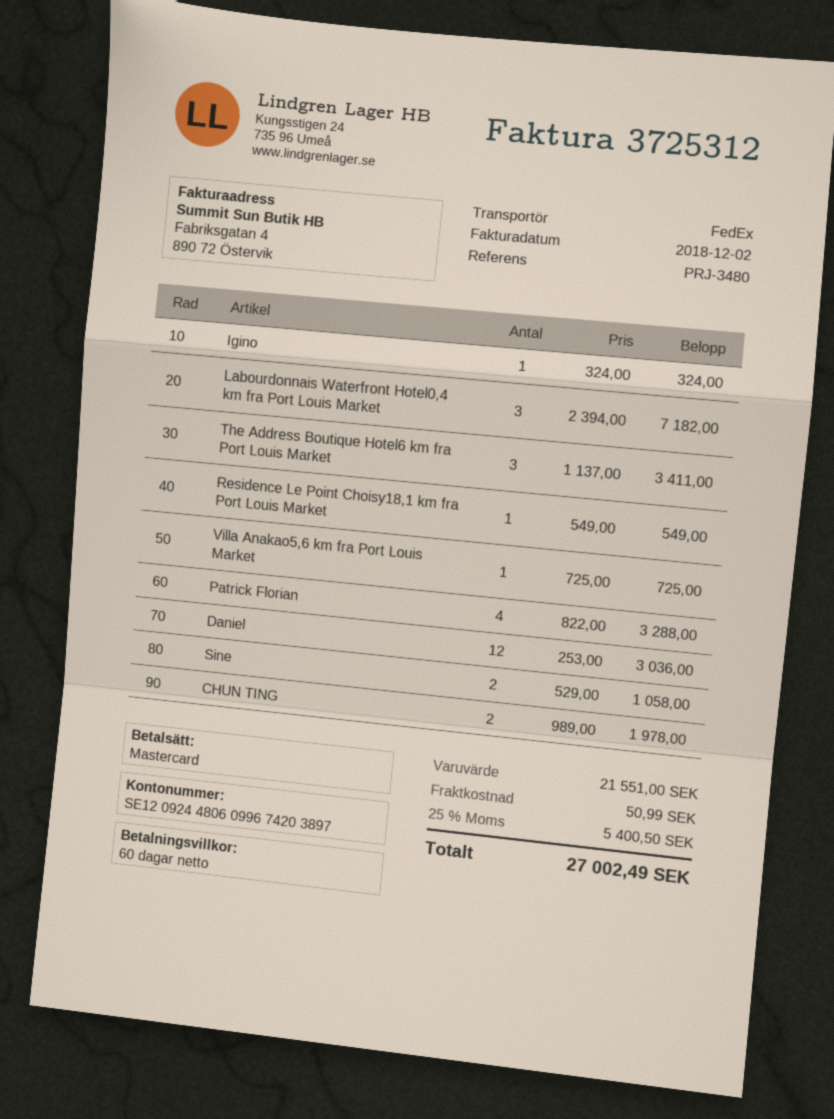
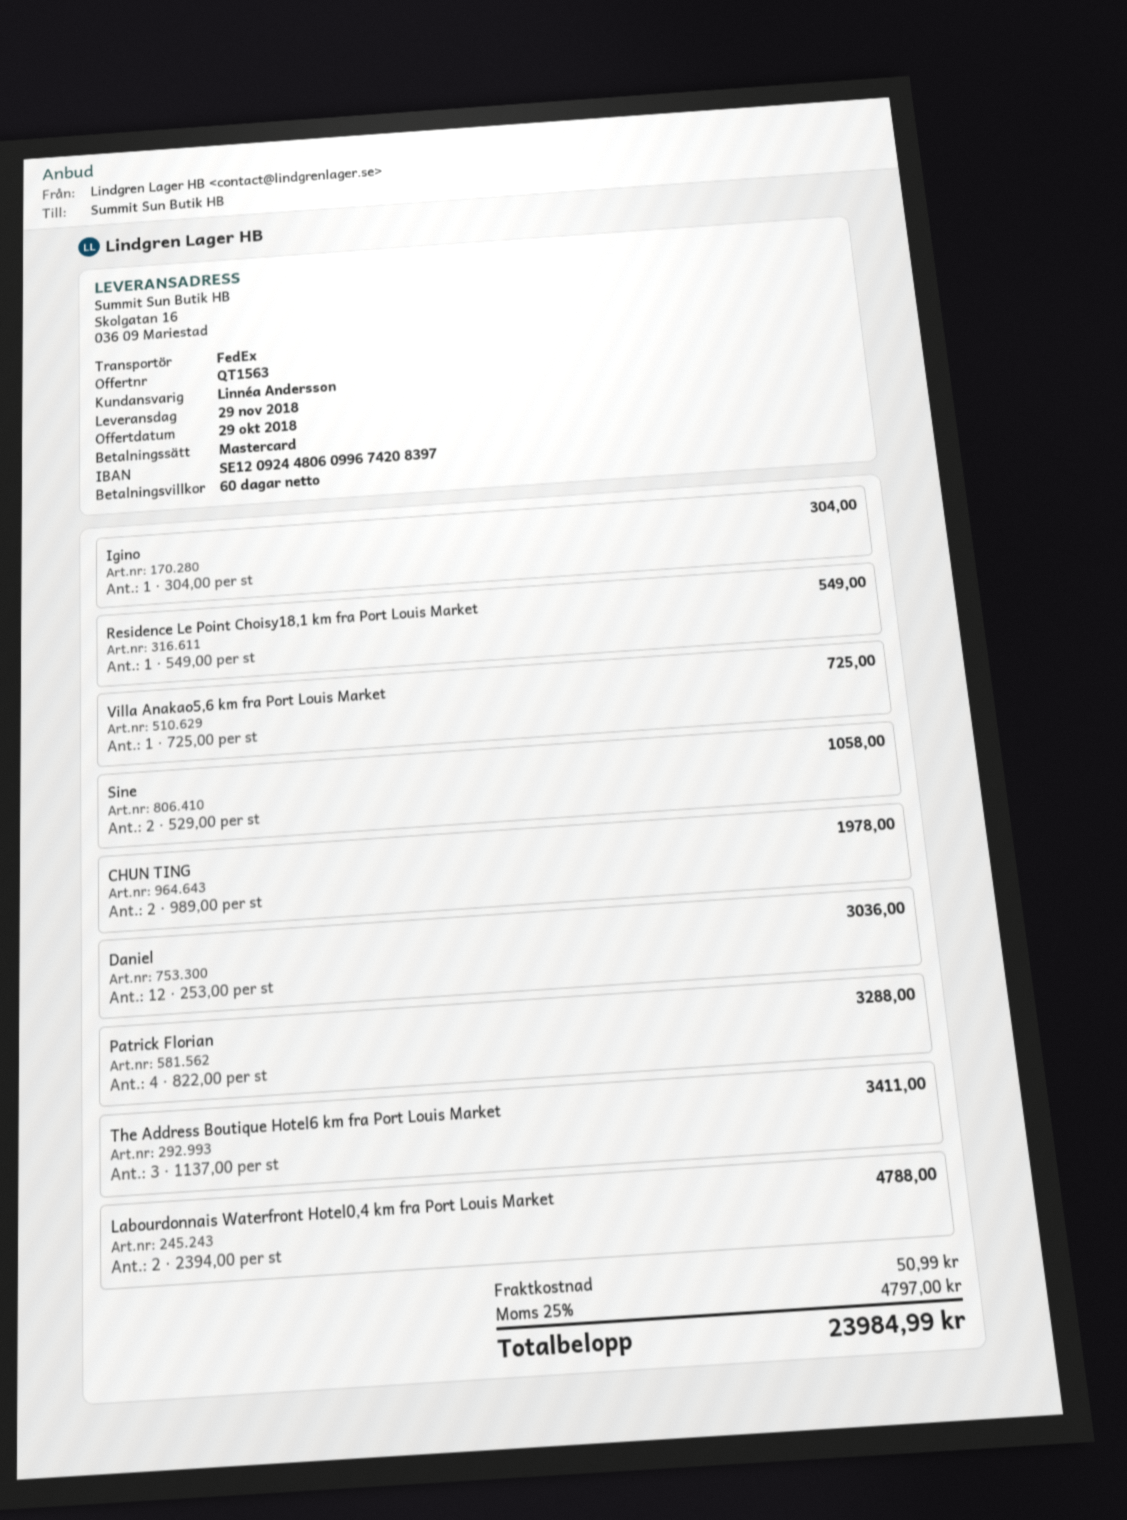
bank account: SE1209244806099674203897 -> SE1209244806099674208397
Igino: 1 x 324.00 = 324.00 -> 1 x 304.00 = 304.00
Labourdonnais Waterfront Hotel0,4 km fra Port Louis Market: 3 x 2394.00 = 7182.00 -> 2 x 2394.00 = 4788.00
tax: 25% = 5400.50 -> 25% = 4797.00
total: 27002.49 -> 23984.99

